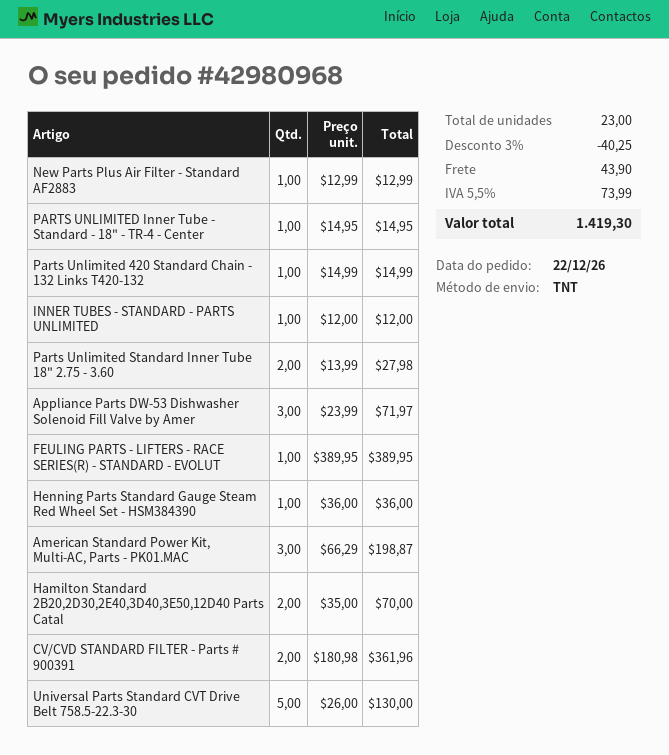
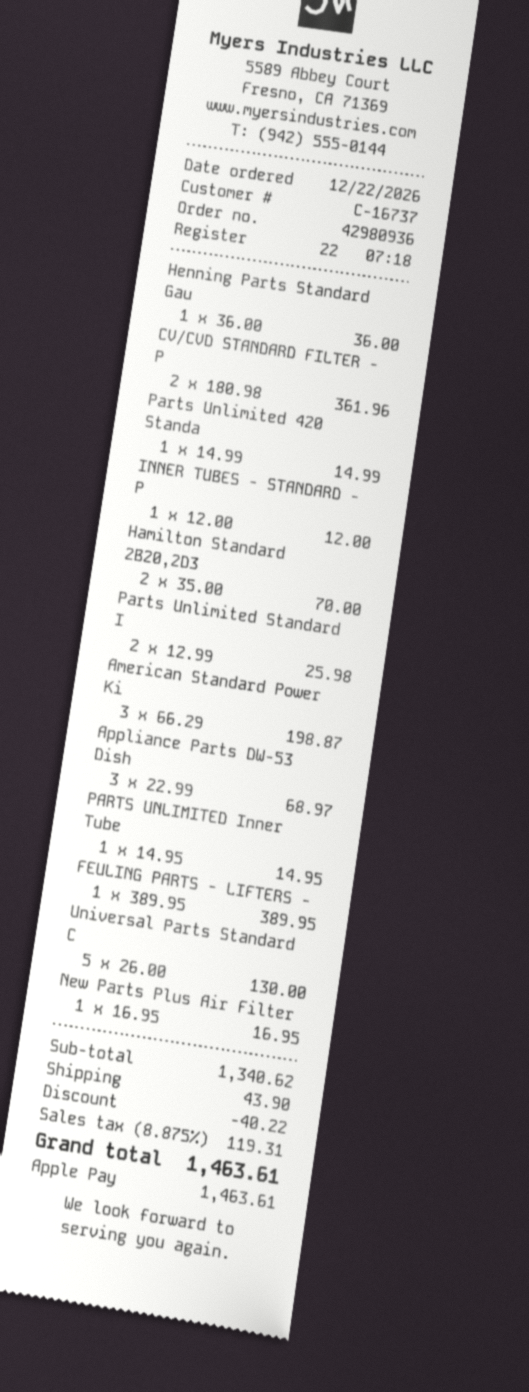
order number: 42980968 -> 42980936
New Parts Plus Air Filter - Standard AF2883: 1 x 12.99 = 12.99 -> 1 x 16.95 = 16.95
Parts Unlimited Standard Inner Tube 18" 2.75 - 3.60: 2 x 13.99 = 27.98 -> 2 x 12.99 = 25.98
Appliance Parts DW-53 Dishwasher Solenoid Fill Valve by Amer: 3 x 23.99 = 71.97 -> 3 x 22.99 = 68.97
discount: 40.25 -> 40.22
tax: 5.5% = 73.99 -> 8.875% = 119.31
total: 1419.30 -> 1463.61

